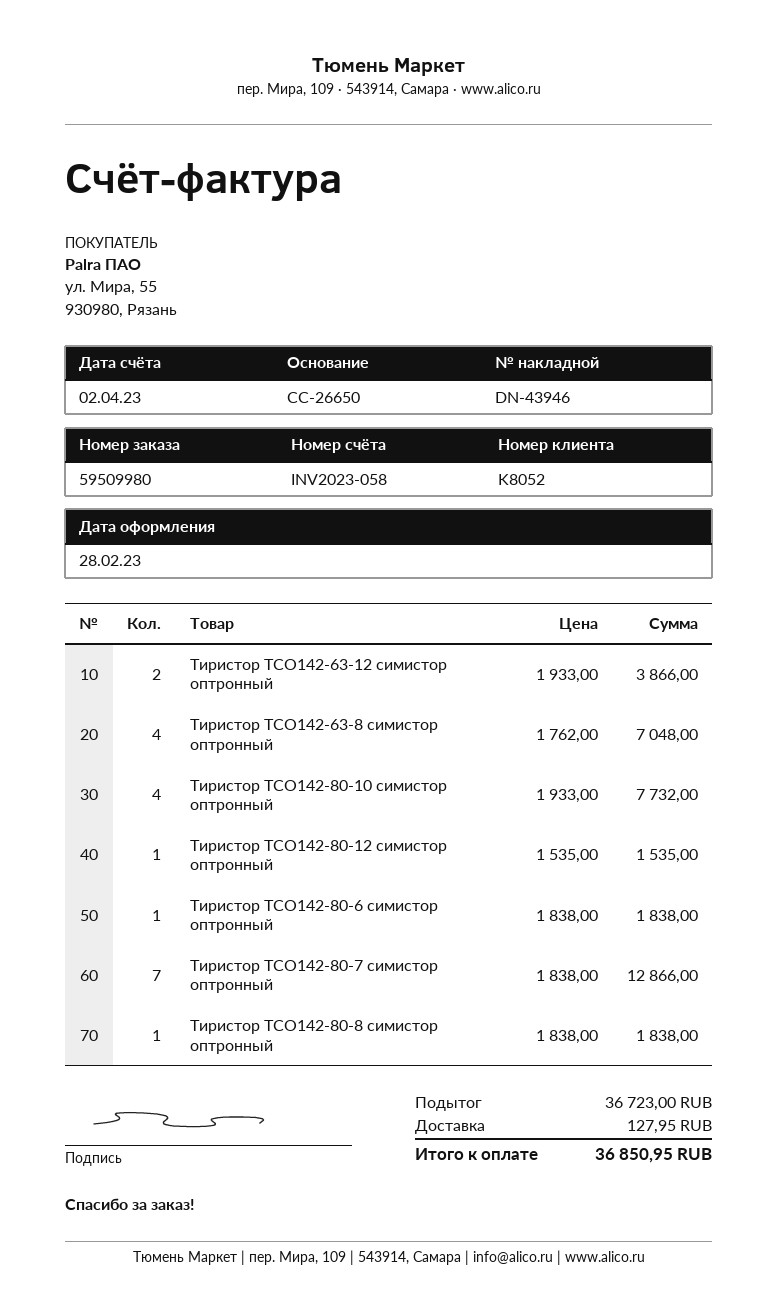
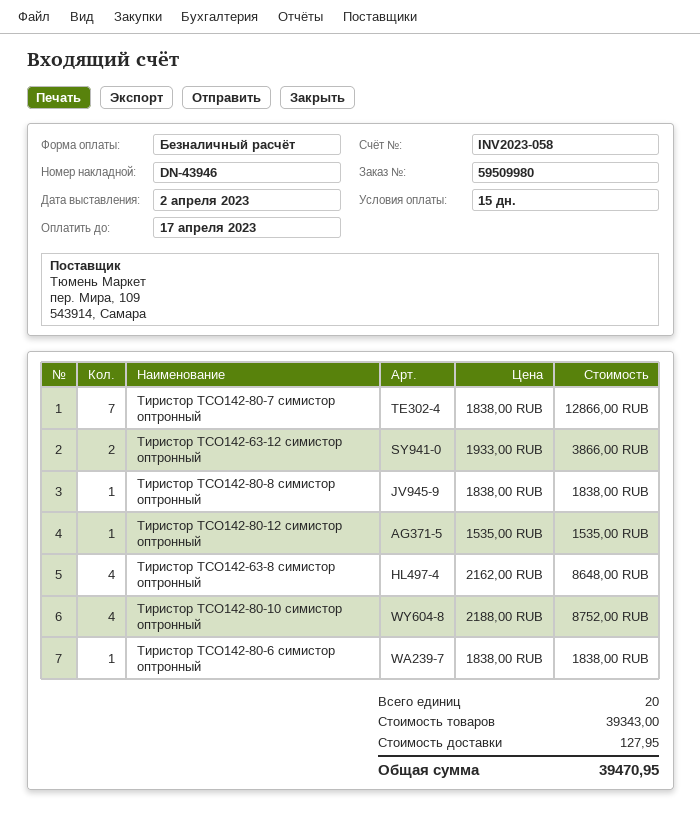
Тиристор ТСО142-63-8 симистор оптронный: 4 x 1762.00 = 7048.00 -> 4 x 2162.00 = 8648.00
Тиристор ТСО142-80-10 симистор оптронный: 4 x 1933.00 = 7732.00 -> 4 x 2188.00 = 8752.00
subtotal: 36723.00 -> 39343.00
total: 36850.95 -> 39470.95

